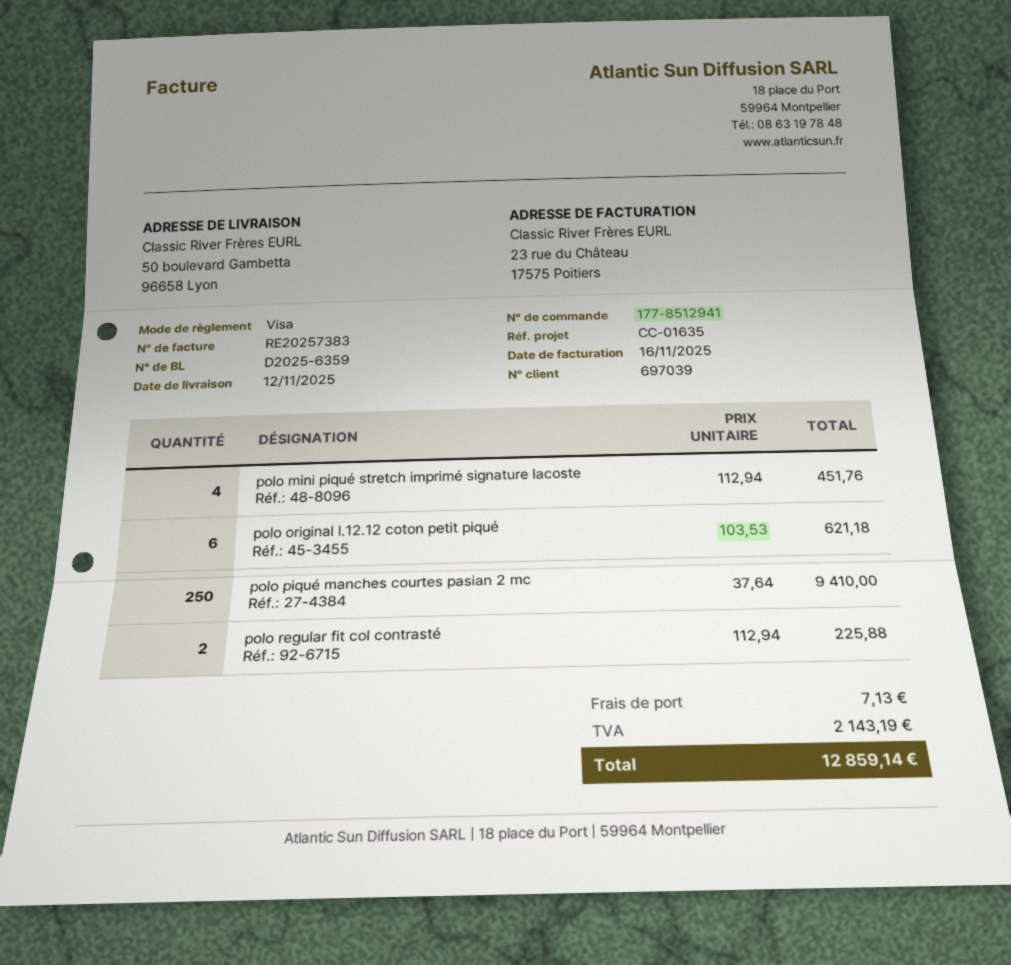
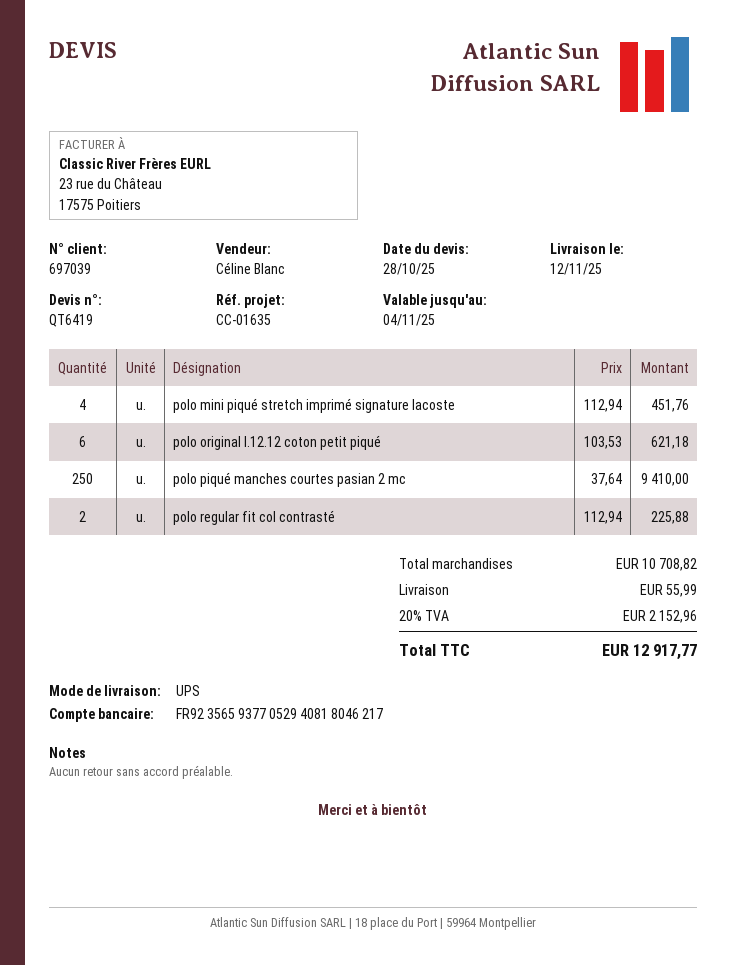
shipping: 7.13 -> 55.99
tax: 2143.19 -> 2152.96
total: 12859.14 -> 12917.77

